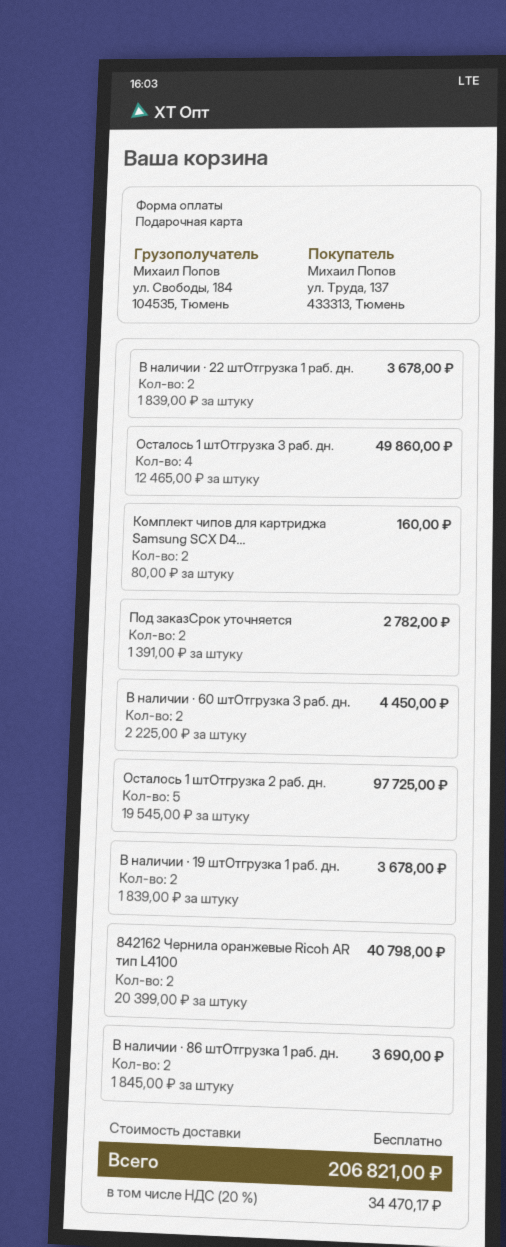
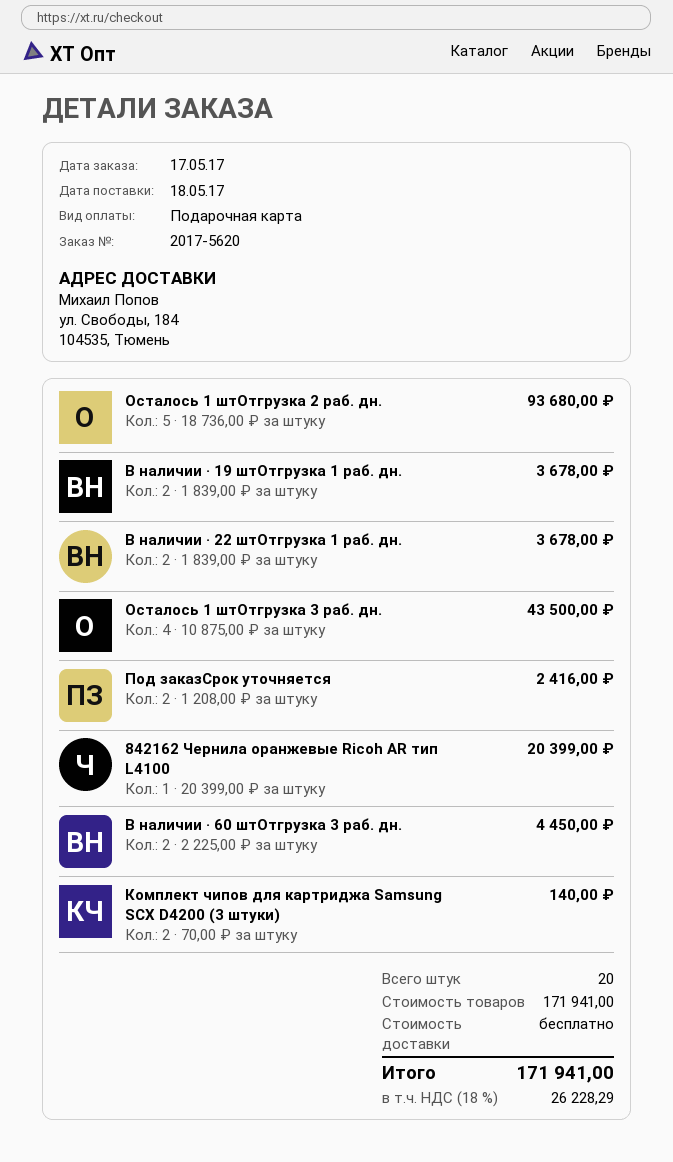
Осталось 1 штОтгрузка 3 раб. дн.: 4 x 12465.00 = 49860.00 -> 4 x 10875.00 = 43500.00
Комплект чипов для картриджа Samsung SCX D4...: 2 x 80.00 = 160.00 -> 2 x 70.00 = 140.00
Под заказСрок уточняется: 2 x 1391.00 = 2782.00 -> 2 x 1208.00 = 2416.00
Осталось 1 штОтгрузка 2 раб. дн.: 5 x 19545.00 = 97725.00 -> 5 x 18736.00 = 93680.00
842162 Чернила оранжевые Ricoh AR тип L4100: 2 x 20399.00 = 40798.00 -> 1 x 20399.00 = 20399.00
В наличии · 86 штОтгрузка 1 раб. дн.: 2 x 1845.00 = 3690.00 -> none
tax: 20% = 34470.17 -> 18% = 26228.29
total: 206821.00 -> 171941.00

